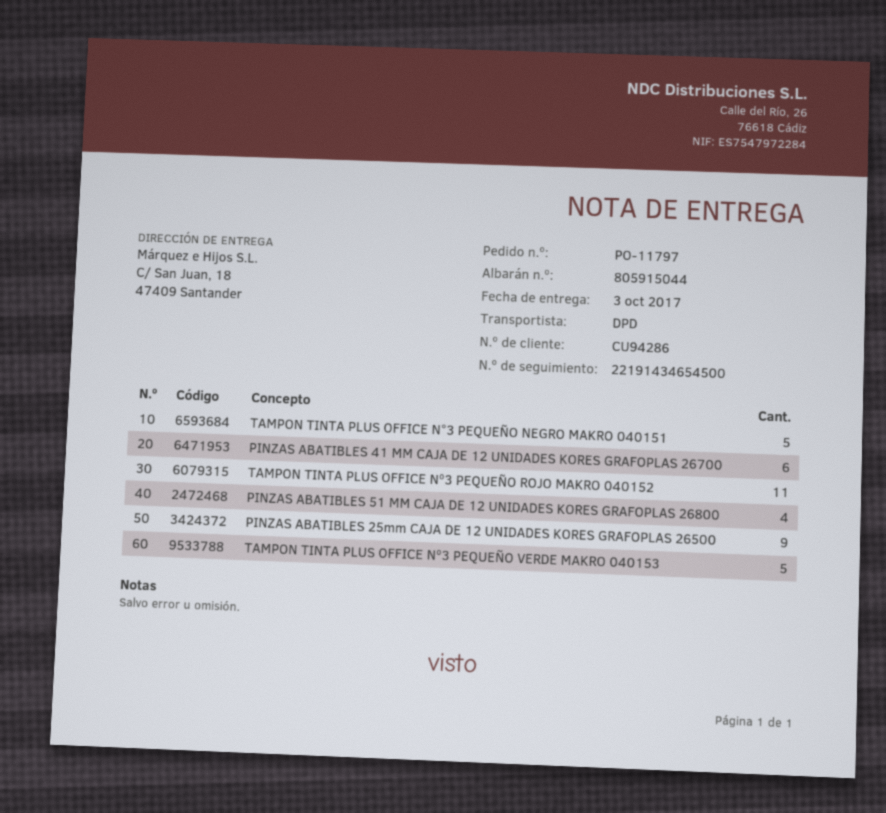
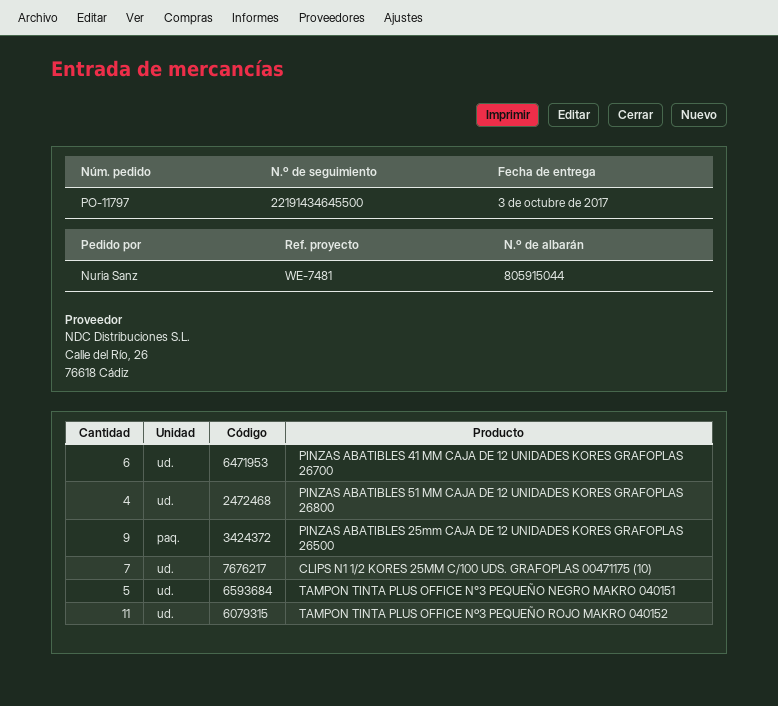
tracking number: 22191434654500 -> 22191434645500
TAMPON TINTA PLUS OFFICE Nº3 PEQUEÑO VERDE MAKRO 040153: 5 -> none
CLIPS N1 1/2 KORES 25MM C/100 UDS. GRAFOPLAS 00471175 (10): none -> 7

